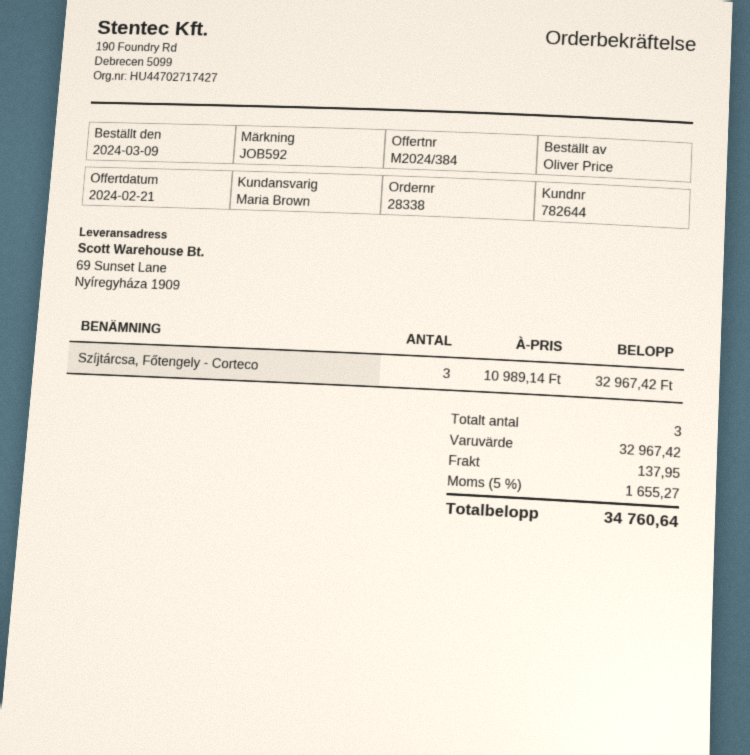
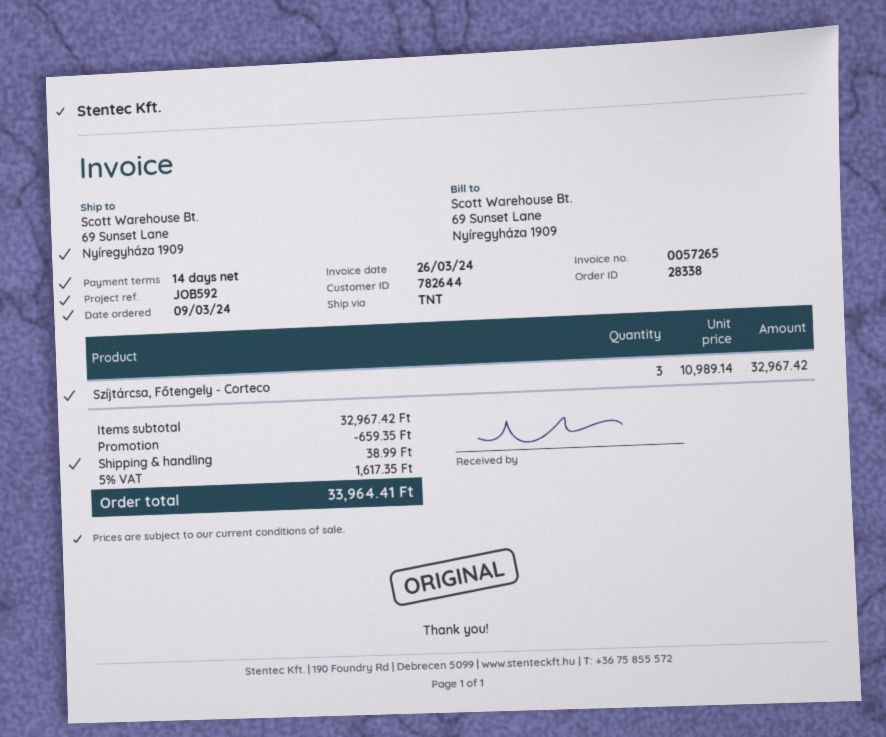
discount: none -> 659.35
shipping: 137.95 -> 38.99
tax: 5% = 1655.27 -> 5% = 1617.35
total: 34760.64 -> 33964.41

